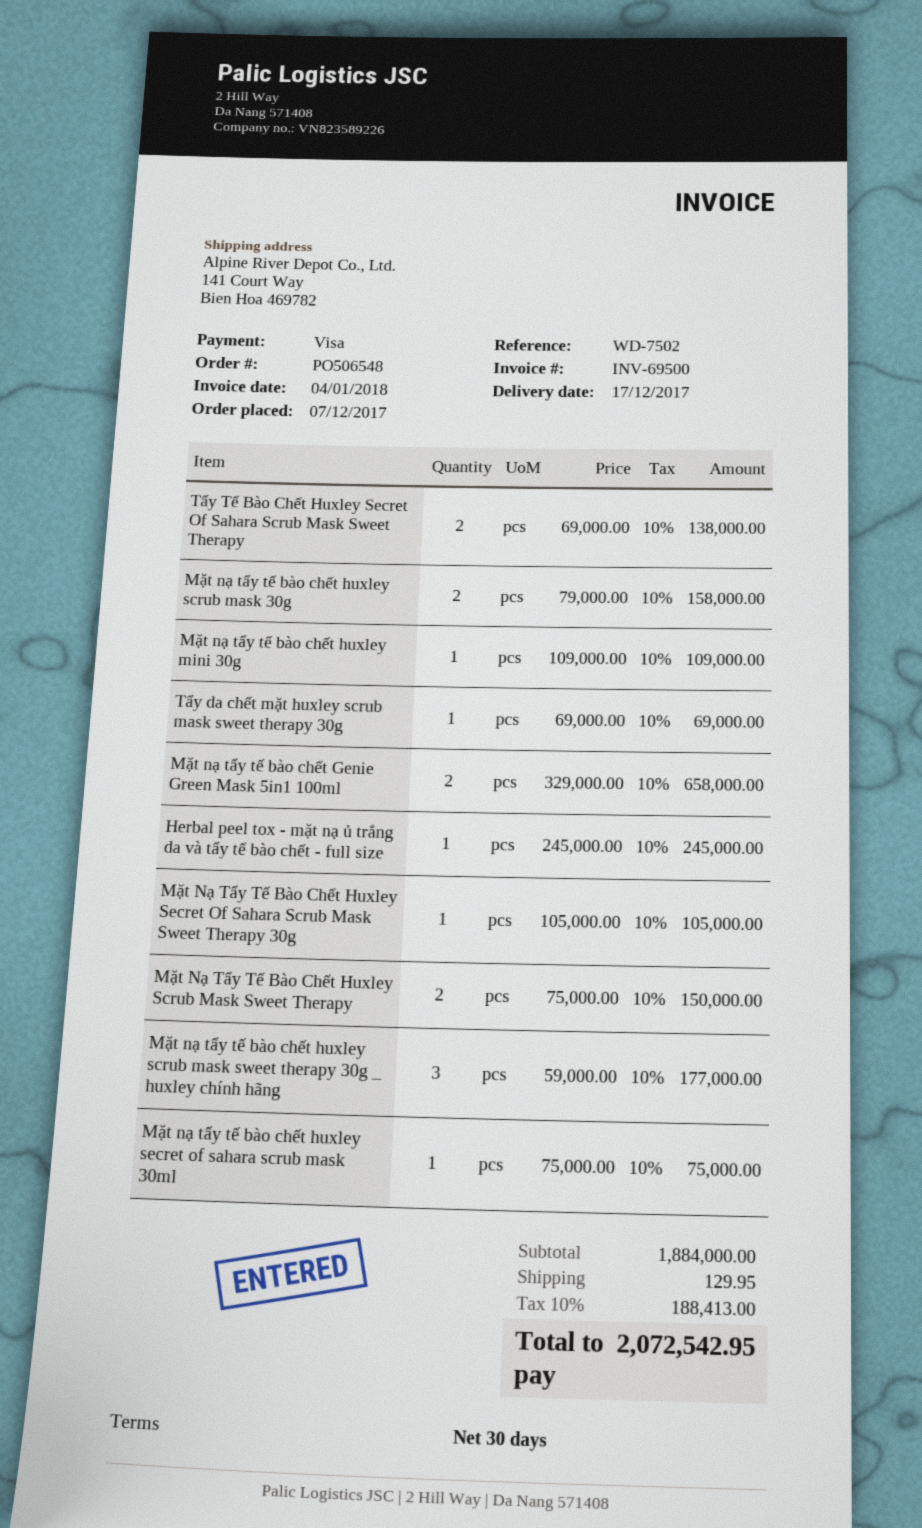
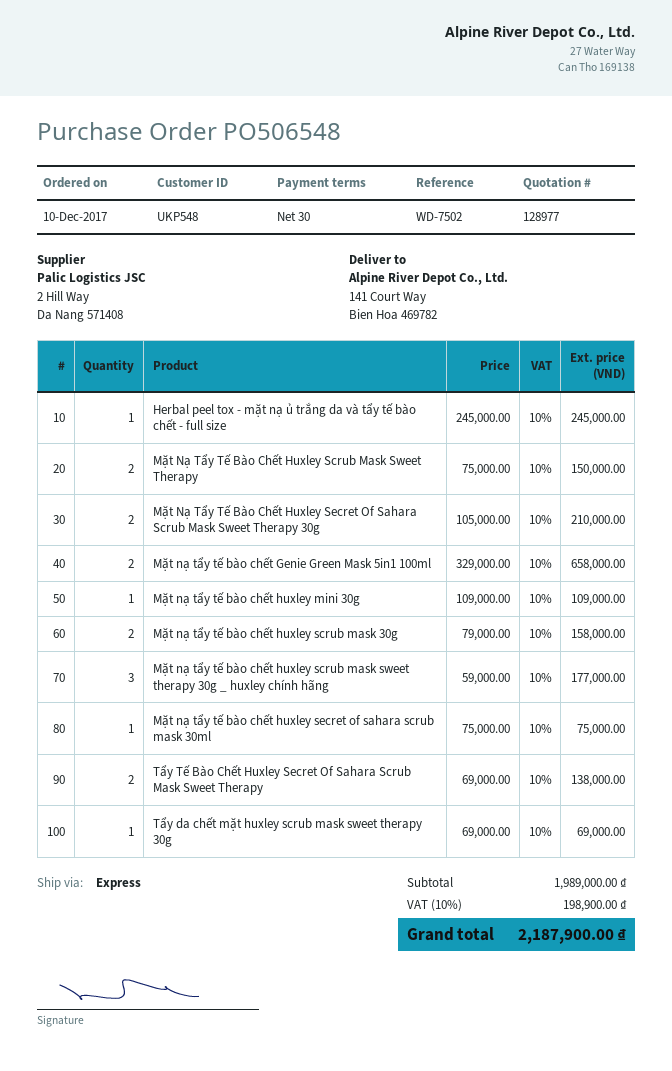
order date: 2017-12-07 -> 2017-12-10
Mặt Nạ Tẩy Tế Bào Chết Huxley Secret Of Sahara Scrub Mask Sweet Therapy 30g: 1 x 105000.00 = 105000.00 -> 2 x 105000.00 = 210000.00
subtotal: 1884000.00 -> 1989000.00
shipping: 129.95 -> none
tax: 10% = 188413.00 -> 10% = 198900.00
total: 2072542.95 -> 2187900.00

